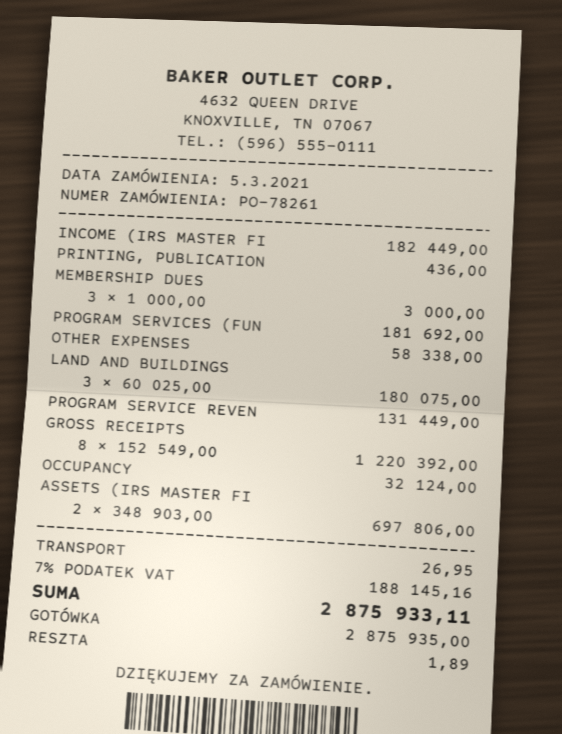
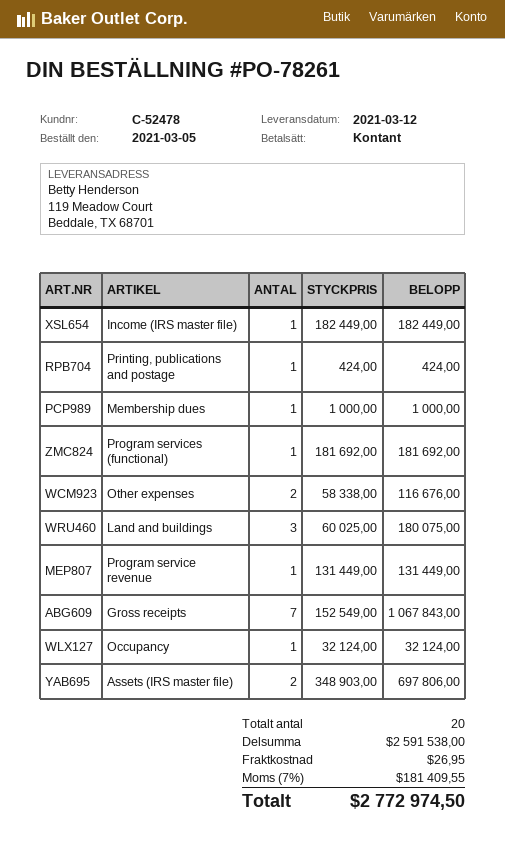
PRINTING, PUBLICATION: 1 x 436.00 = 436.00 -> 1 x 424.00 = 424.00
MEMBERSHIP DUES: 3 x 1000.00 = 3000.00 -> 1 x 1000.00 = 1000.00
OTHER EXPENSES: 1 x 58338.00 = 58338.00 -> 2 x 58338.00 = 116676.00
GROSS RECEIPTS: 8 x 152549.00 = 1220392.00 -> 7 x 152549.00 = 1067843.00
tax: 7% = 188145.16 -> 7% = 181409.55
total: 2875933.11 -> 2772974.50

